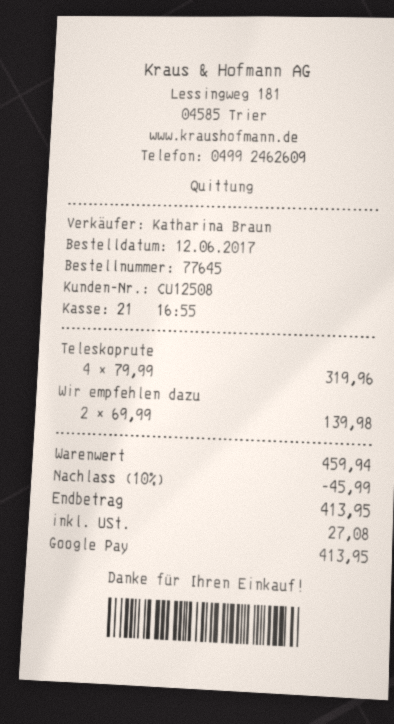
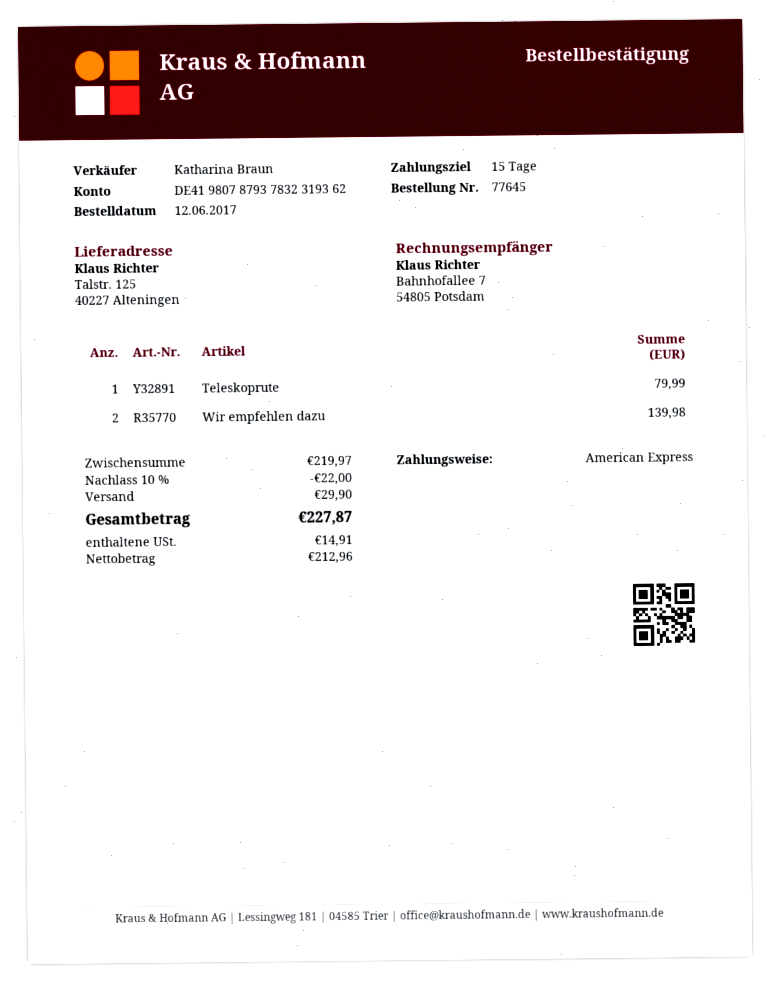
payment method: Google Pay -> American Express
Teleskoprute: 4 for 319.96 -> 1 for 79.99
subtotal: 459.94 -> 219.97
discount: 10% = 45.99 -> 10% = 22.00
shipping: none -> 29.90
tax: 27.08 -> 14.91
total: 413.95 -> 227.87

